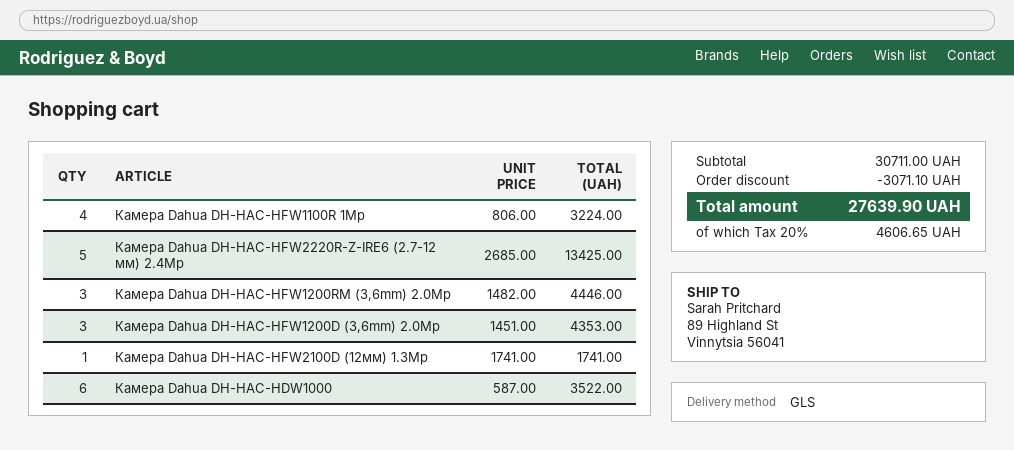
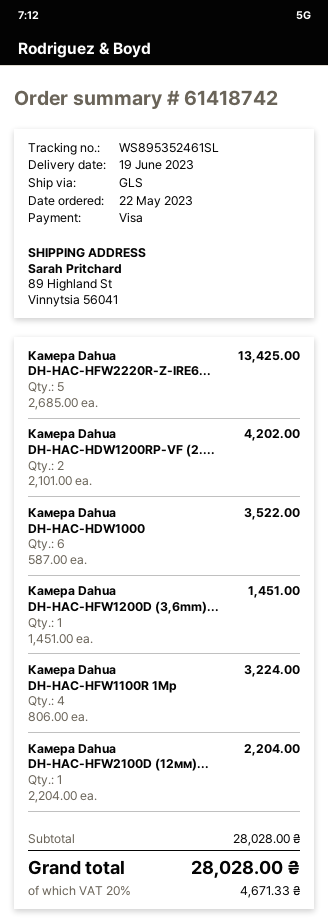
Камера Dahua DH-HAC-HFW1200RM (3,6mm) 2.0Mp: 3 x 1482.00 = 4446.00 -> none
Камера Dahua DH-HAC-HFW1200D (3,6mm) 2.0Mp: 3 x 1451.00 = 4353.00 -> 1 x 1451.00 = 1451.00
Камера Dahua DH-HAC-HFW2100D (12мм) 1.3Мр: 1 x 1741.00 = 1741.00 -> 1 x 2204.00 = 2204.00
Камера Dahua DH-HAC-HDW1200RP-VF (2....: none -> 2 x 2101.00 = 4202.00
subtotal: 30711.00 -> 28028.00
discount: 3071.10 -> none
tax: 20% = 4606.65 -> 20% = 4671.33
total: 27639.90 -> 28028.00

